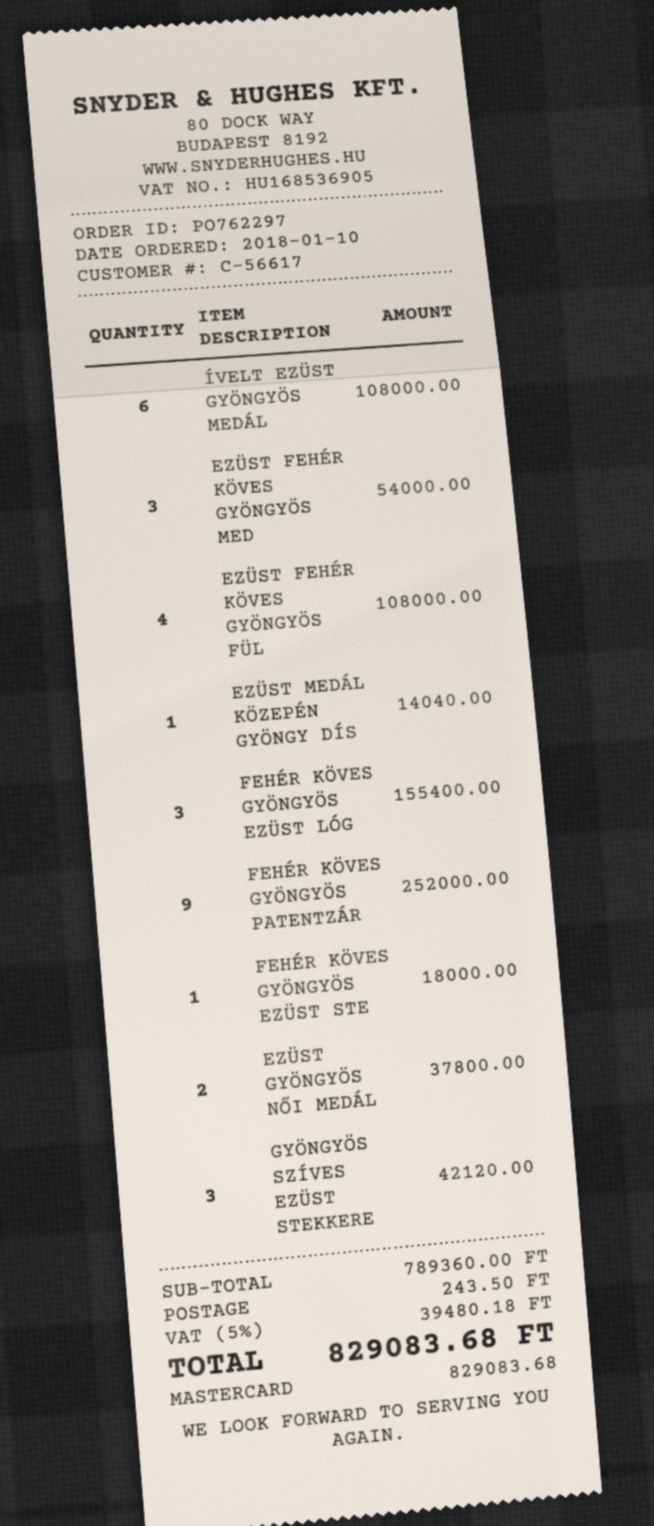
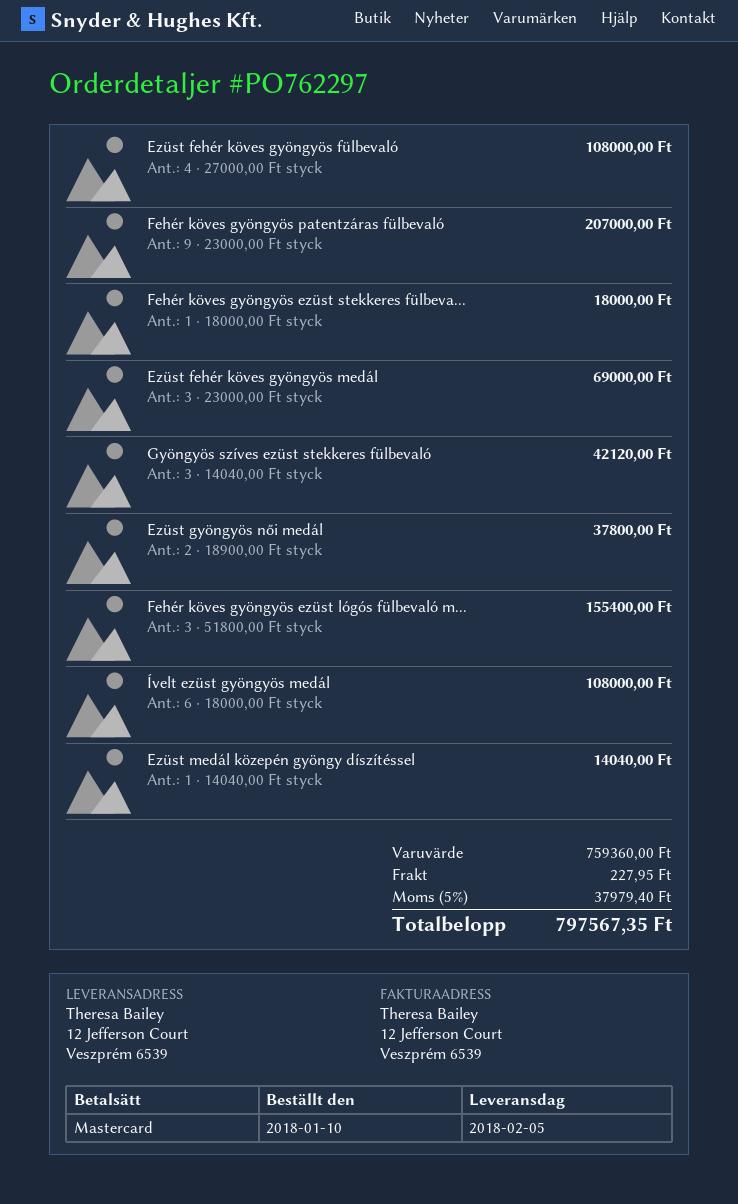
EZÜST FEHÉR KÖVES GYÖNGYÖS MED: 3 for 54000.00 -> 3 for 69000.00
FEHÉR KÖVES GYÖNGYÖS PATENTZÁR: 9 for 252000.00 -> 9 for 207000.00
subtotal: 789360.00 -> 759360.00
shipping: 243.50 -> 227.95
tax: 5% = 39480.18 -> 5% = 37979.40
total: 829083.68 -> 797567.35

